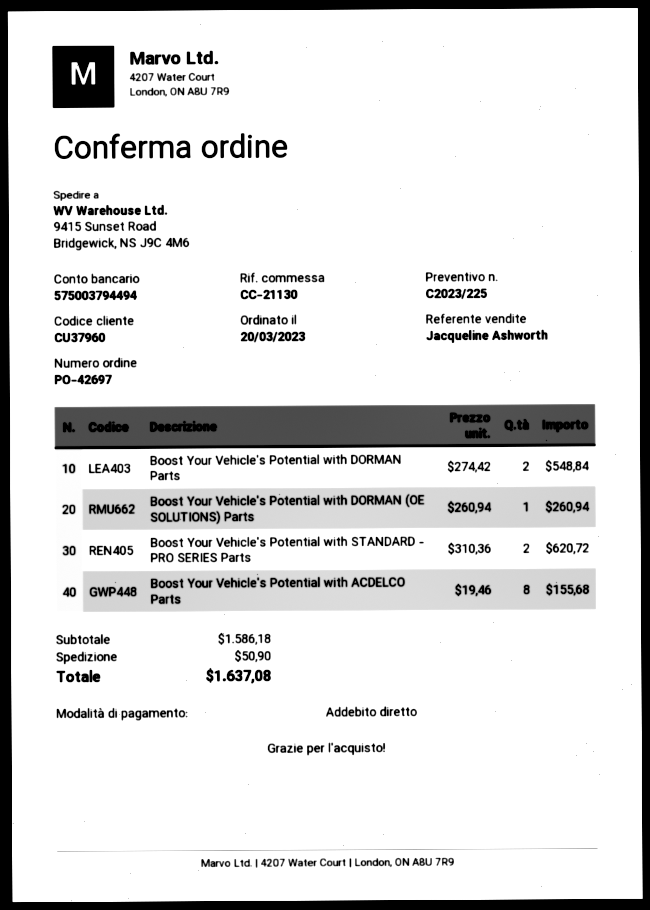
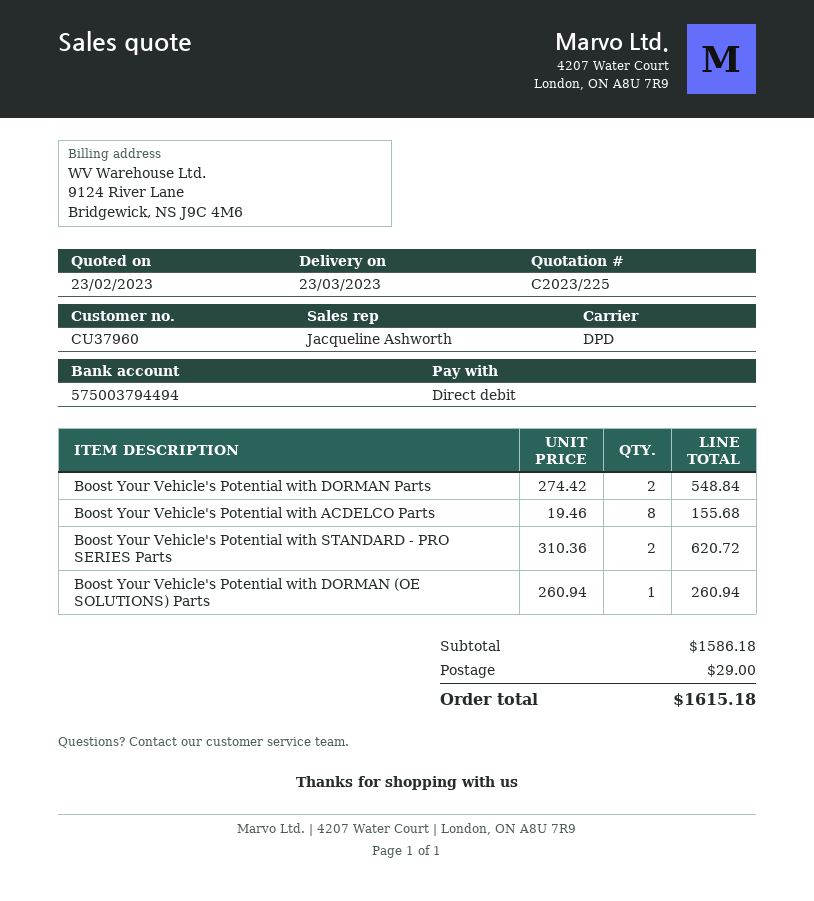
shipping: 50.90 -> 29.00
total: 1637.08 -> 1615.18

